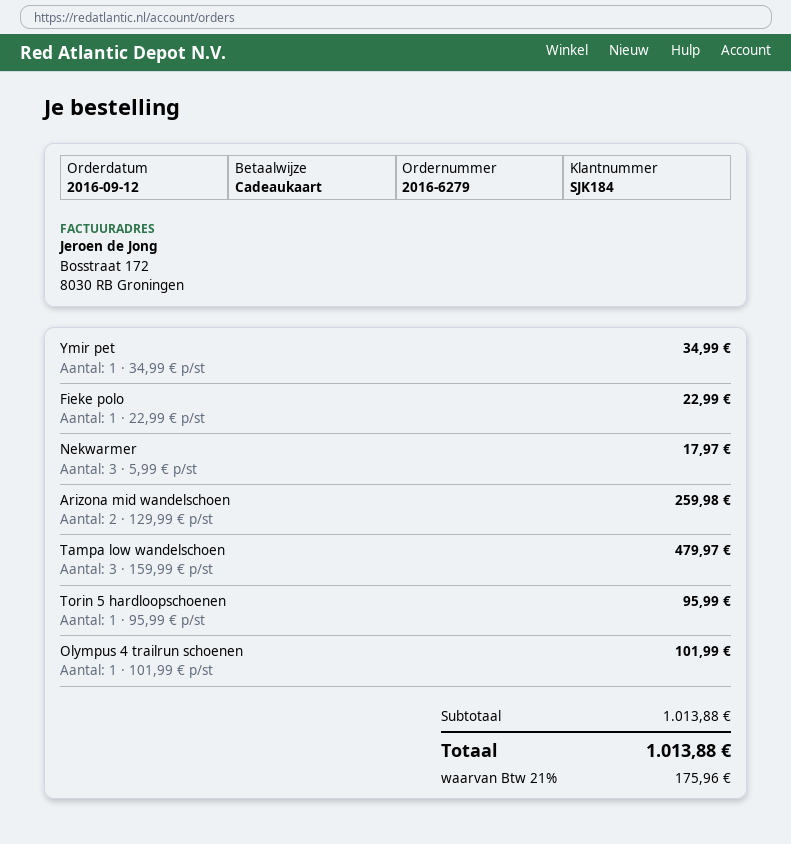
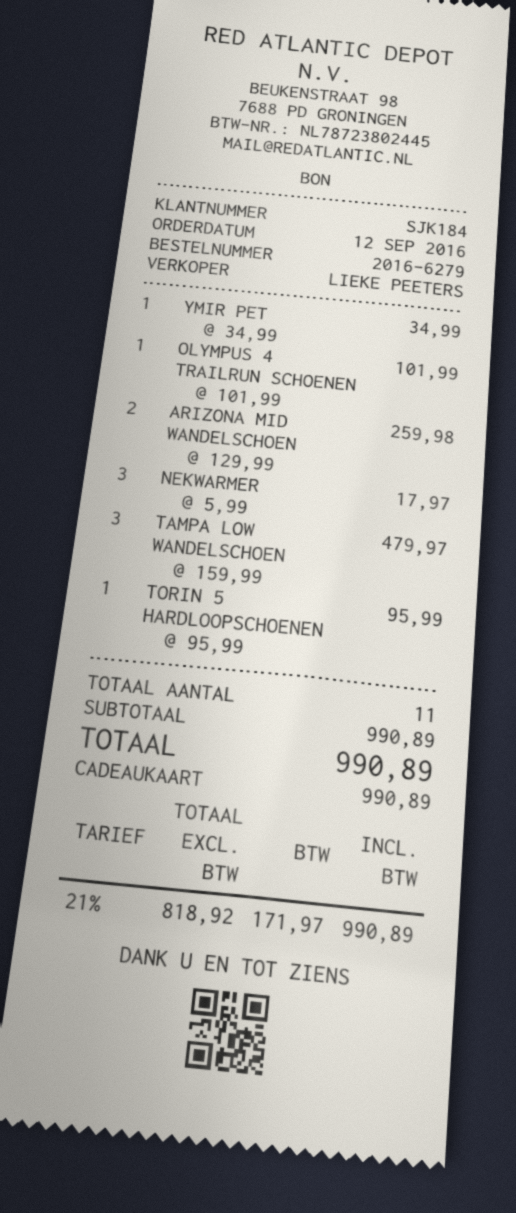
Fieke polo: 1 x 22.99 = 22.99 -> none
subtotal: 1013.88 -> 990.89
tax: 21% = 175.96 -> 21% = 171.97
total: 1013.88 -> 990.89

